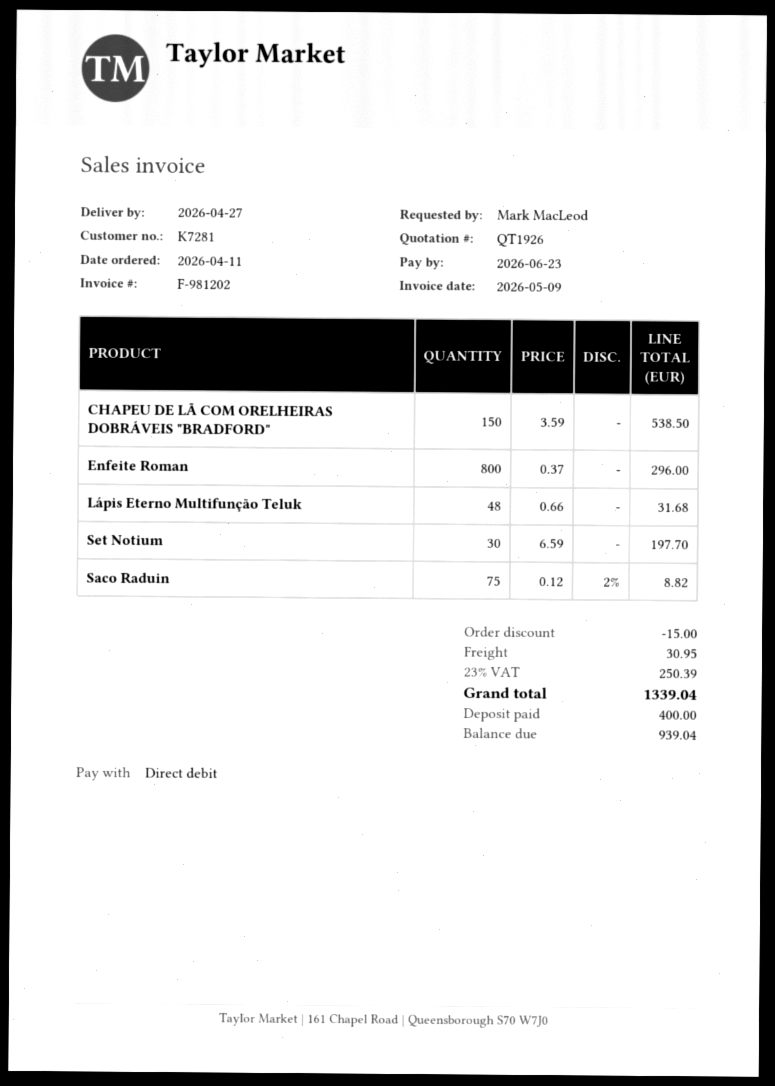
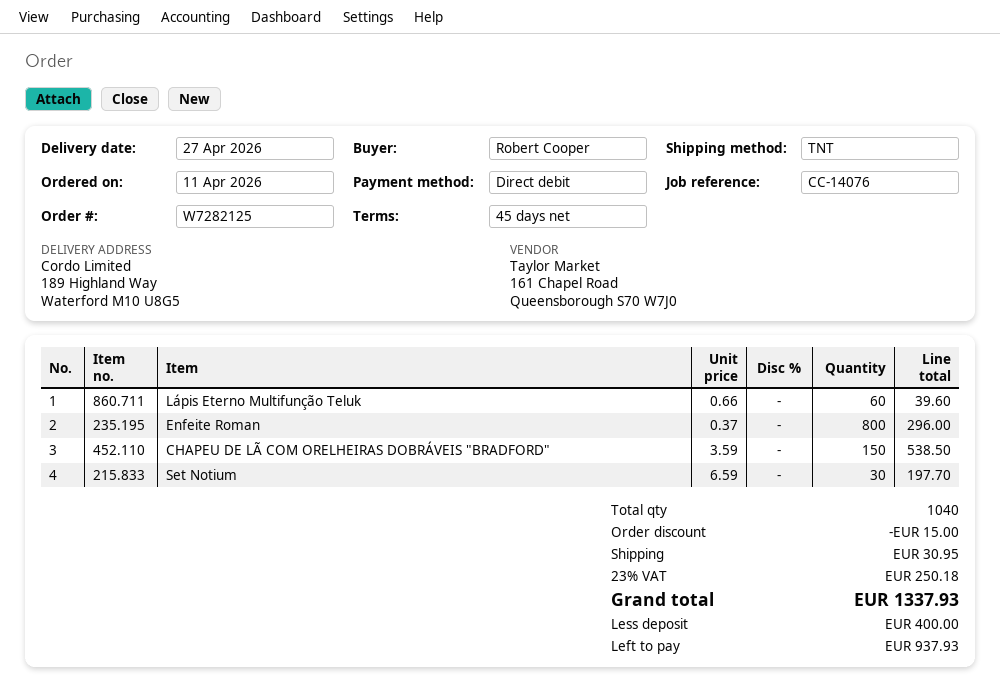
ordered by: Mark MacLeod -> Robert Cooper
Lápis Eterno Multifunção Teluk: 48 x 0.66 = 31.68 -> 60 x 0.66 = 39.60
Saco Raduin: 75 x 0.12 - 2% = 8.82 -> none
tax: 23% = 250.39 -> 23% = 250.18
total: 1339.04 -> 1337.93
balance: 939.04 -> 937.93

